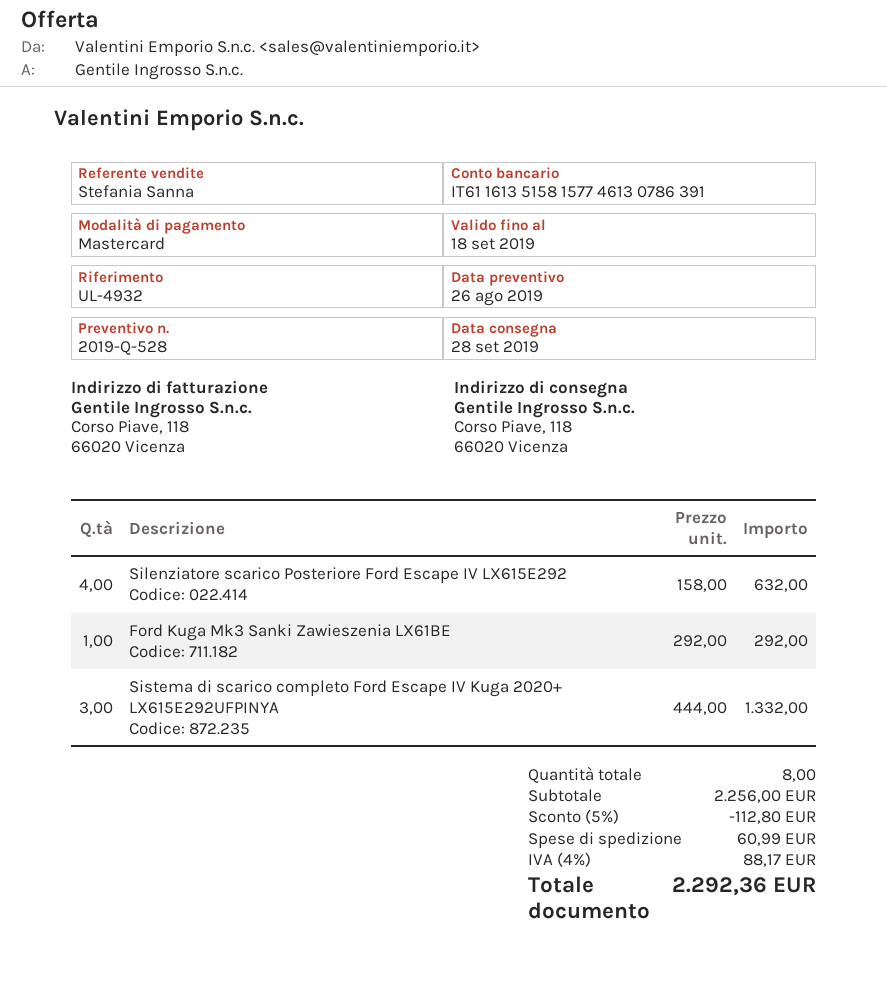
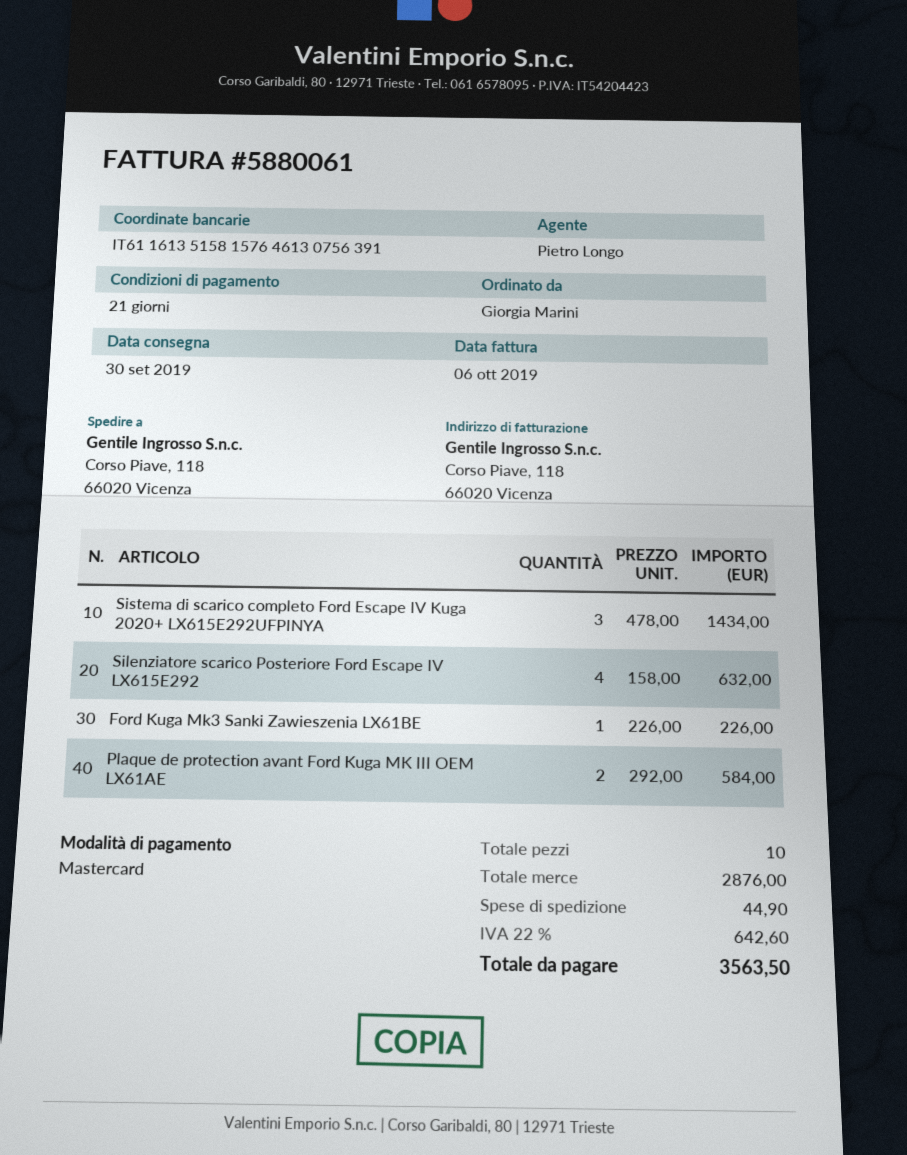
delivery date: 2019-09-28 -> 2019-09-30
sales rep: Stefania Sanna -> Pietro Longo
bank account: IT6116135158157746130786391 -> IT6116135158157646130756391
Ford Kuga Mk3 Sanki Zawieszenia LX61BE: 1 x 292.00 = 292.00 -> 1 x 226.00 = 226.00
Sistema di scarico completo Ford Escape IV Kuga 2020+ LX615E292UFPINYA: 3 x 444.00 = 1332.00 -> 3 x 478.00 = 1434.00
Plaque de protection avant Ford Kuga MK III OEM LX61AE: none -> 2 x 292.00 = 584.00
total quantity: 8 -> 10
subtotal: 2256.00 -> 2876.00
discount: 5% = 112.80 -> none
shipping: 60.99 -> 44.90
tax: 4% = 88.17 -> 22% = 642.60
total: 2292.36 -> 3563.50

